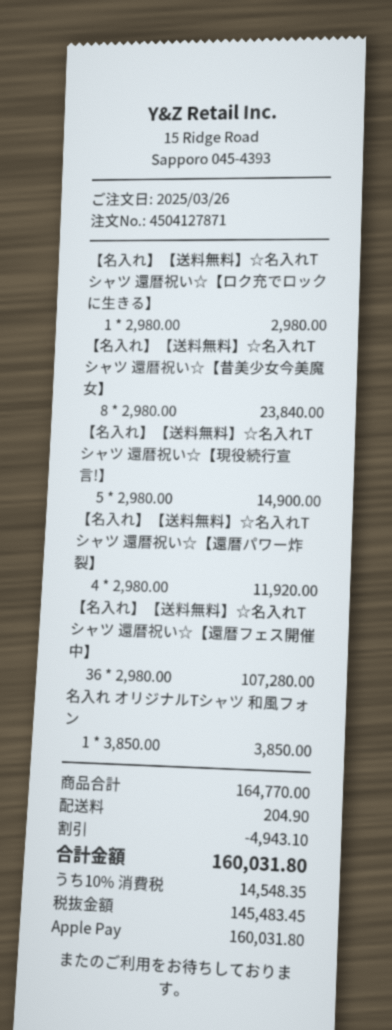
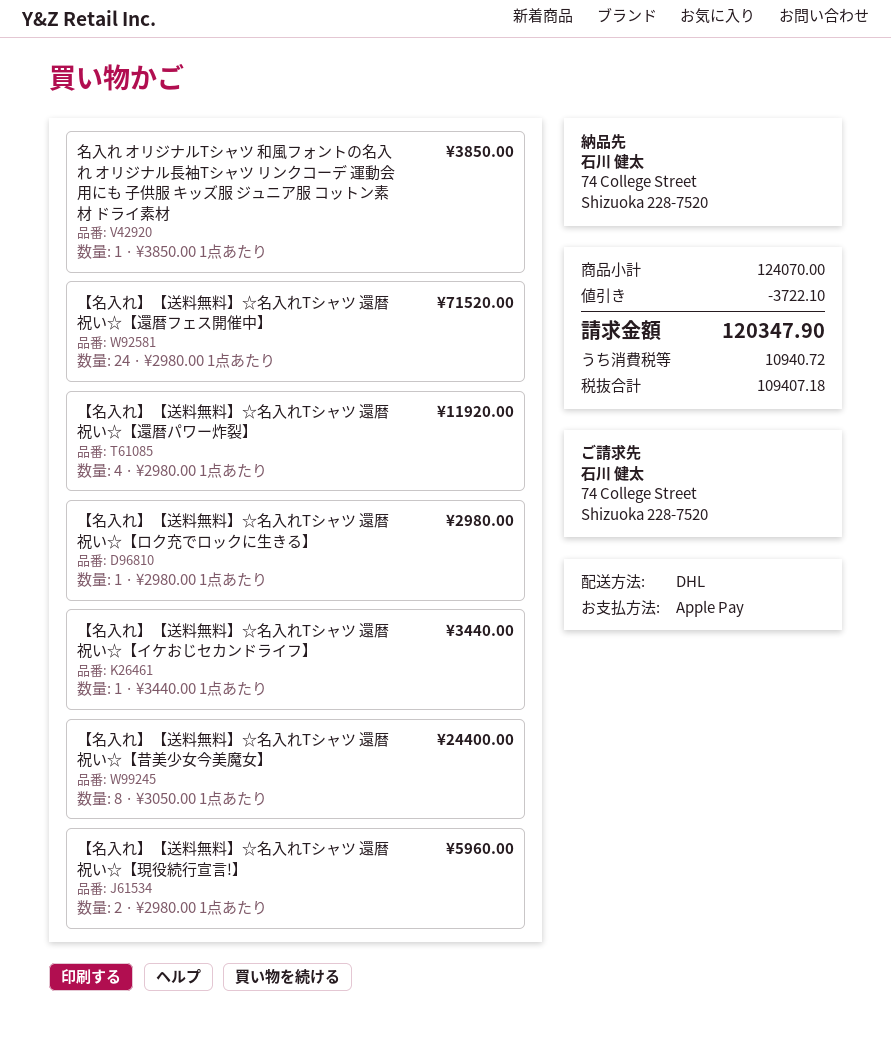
【名入れ】【送料無料】☆名入れTシャツ 還暦祝い☆【昔美少女今美魔女】: 8 x 2980.00 = 23840.00 -> 8 x 3050.00 = 24400.00
【名入れ】【送料無料】☆名入れTシャツ 還暦祝い☆【現役続行宣言!】: 5 x 2980.00 = 14900.00 -> 2 x 2980.00 = 5960.00
【名入れ】【送料無料】☆名入れTシャツ 還暦祝い☆【還暦フェス開催中】: 36 x 2980.00 = 107280.00 -> 24 x 2980.00 = 71520.00
【名入れ】【送料無料】☆名入れTシャツ 還暦祝い☆【イケおじセカンドライフ】: none -> 1 x 3440.00 = 3440.00
subtotal: 164770.00 -> 124070.00
discount: 4943.10 -> 3722.10
shipping: 204.90 -> none
net: 145483.45 -> 109407.18
tax: 14548.35 -> 10940.72
total: 160031.80 -> 120347.90

